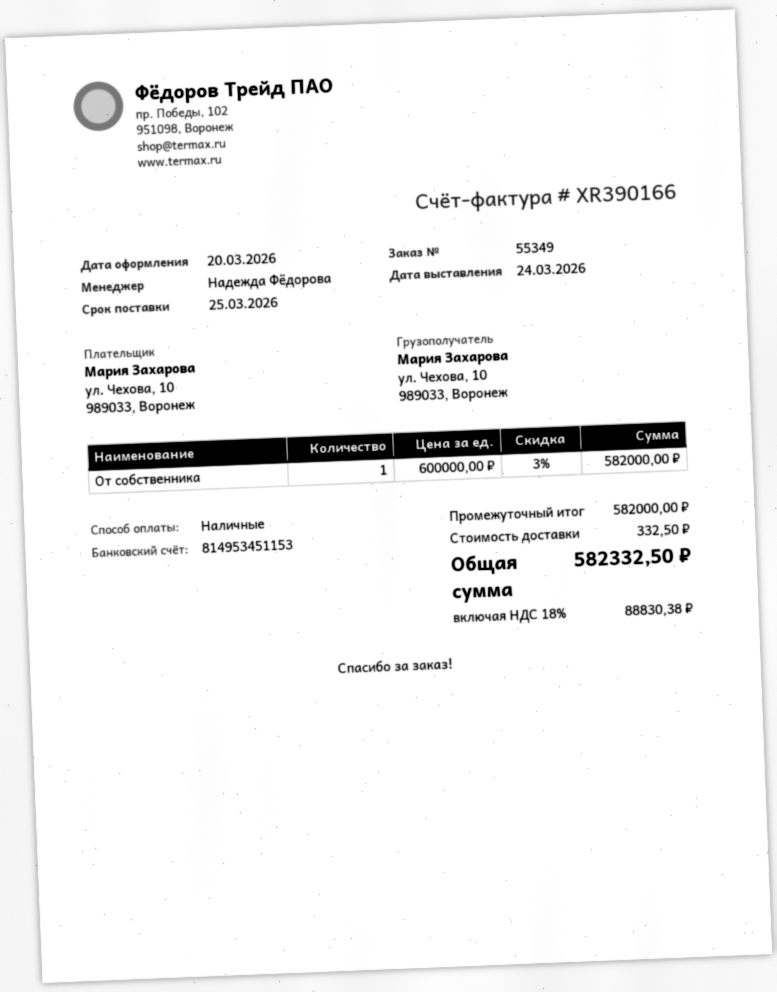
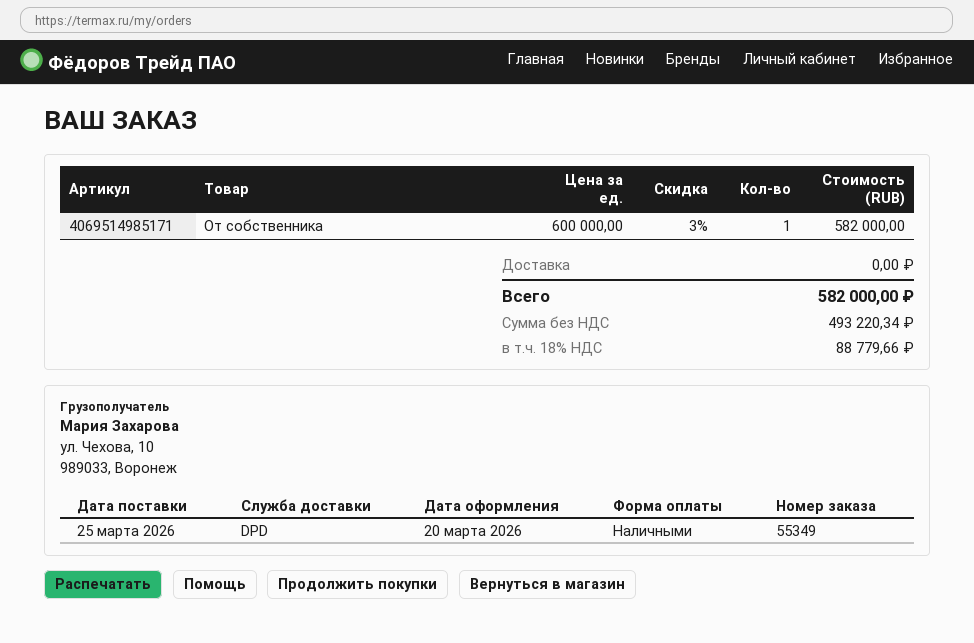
shipping: 332.50 -> 0.00
tax: 18% = 88830.38 -> 18% = 88779.66
total: 582332.50 -> 582000.00

